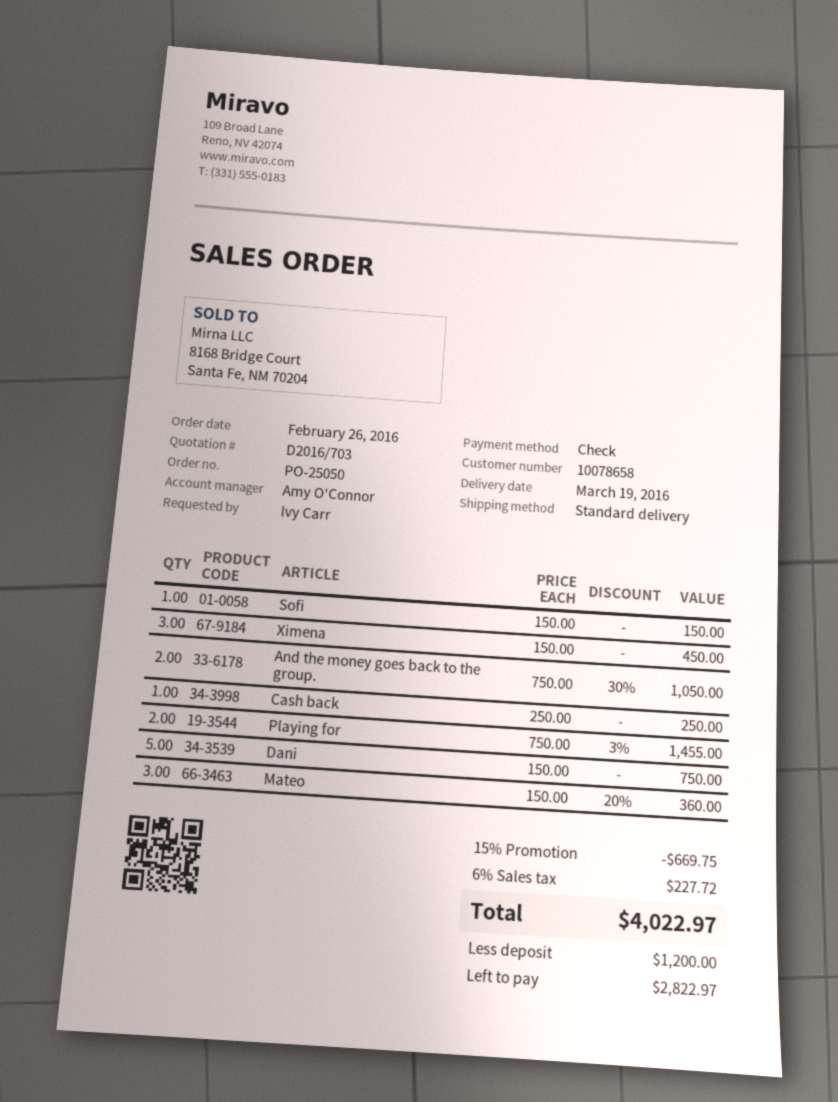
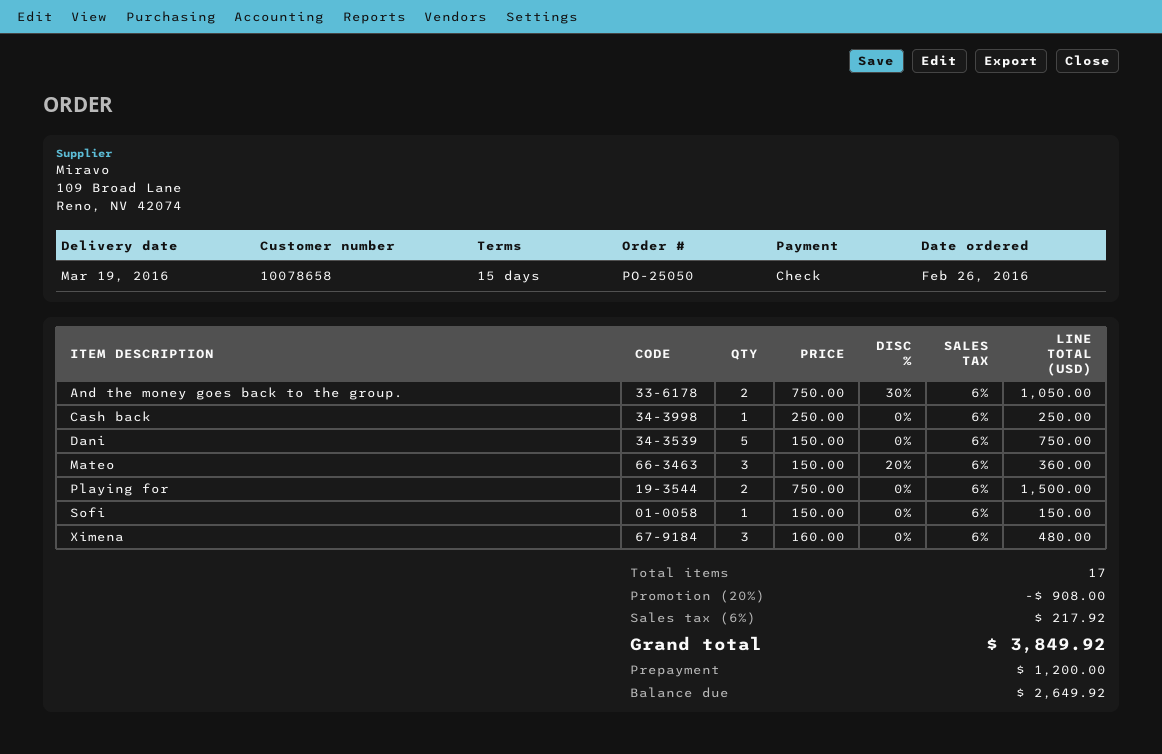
Ximena: 3 x 150.00 = 450.00 -> 3 x 160.00 = 480.00
Playing for: 2 x 750.00 - 3% = 1455.00 -> 2 x 750.00 = 1500.00
discount: 15% = 669.75 -> 20% = 908.00
tax: 6% = 227.72 -> 6% = 217.92
total: 4022.97 -> 3849.92
balance: 2822.97 -> 2649.92

